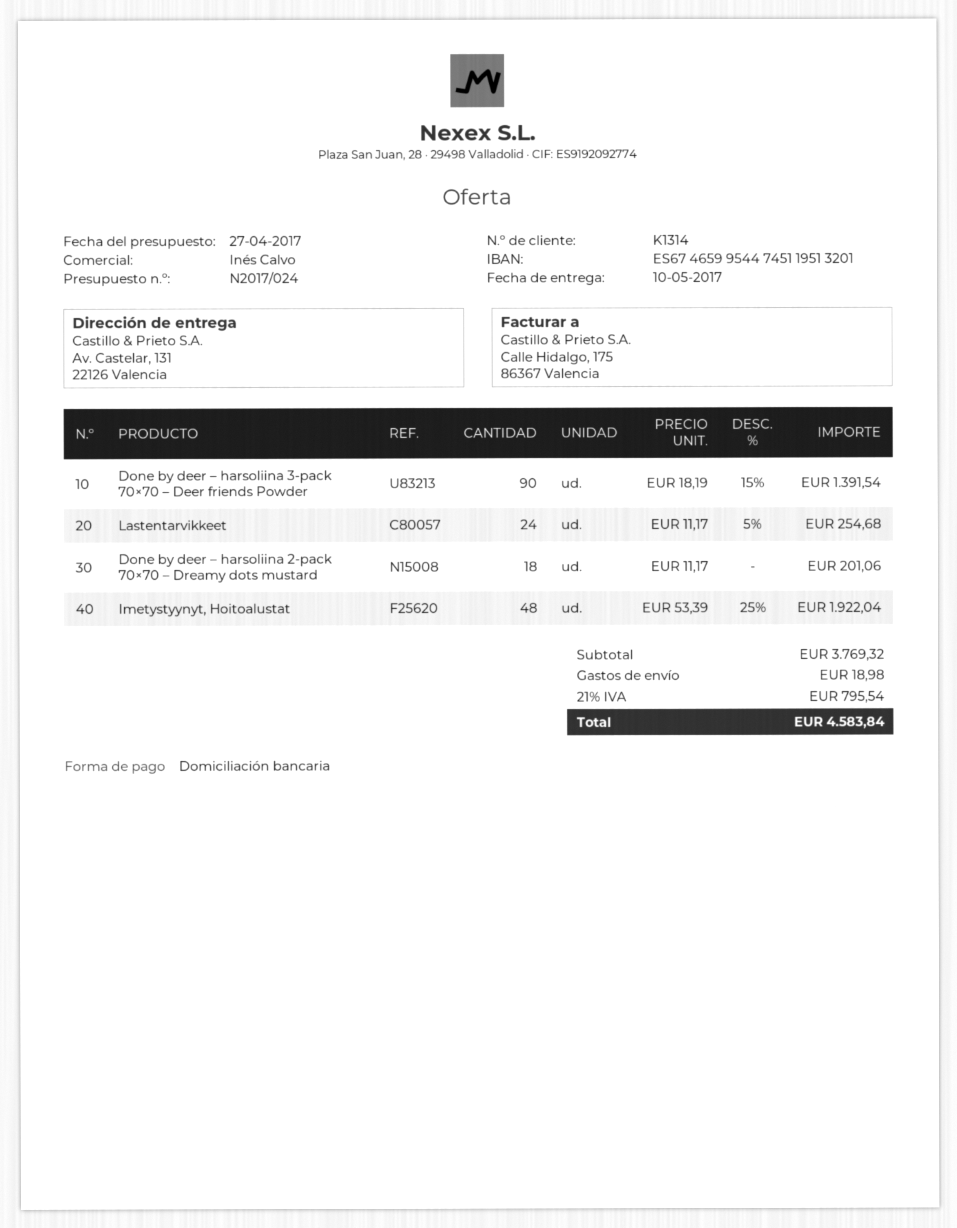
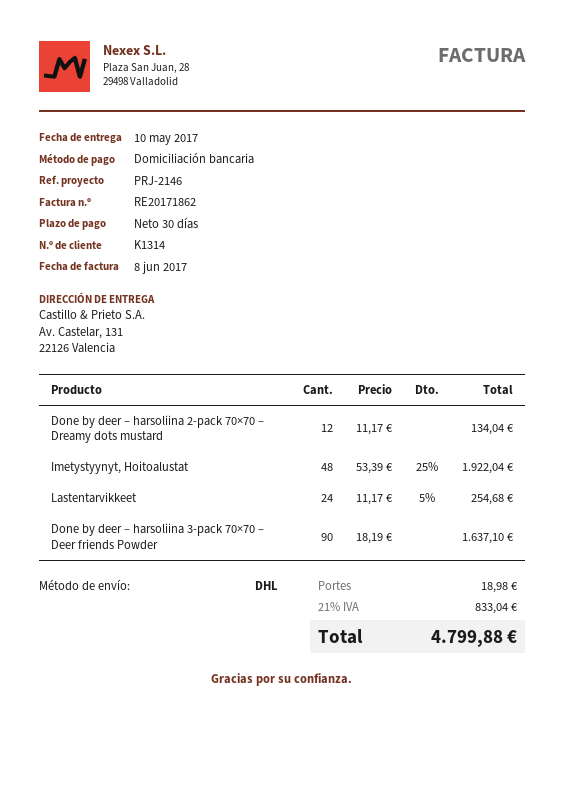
Done by deer – harsoliina 3-pack 70×70 – Deer friends Powder: 90 x 18.19 - 15% = 1391.54 -> 90 x 18.19 = 1637.10
Done by deer – harsoliina 2-pack 70×70 – Dreamy dots mustard: 18 x 11.17 = 201.06 -> 12 x 11.17 = 134.04
tax: 21% = 795.54 -> 21% = 833.04
total: 4583.84 -> 4799.88

